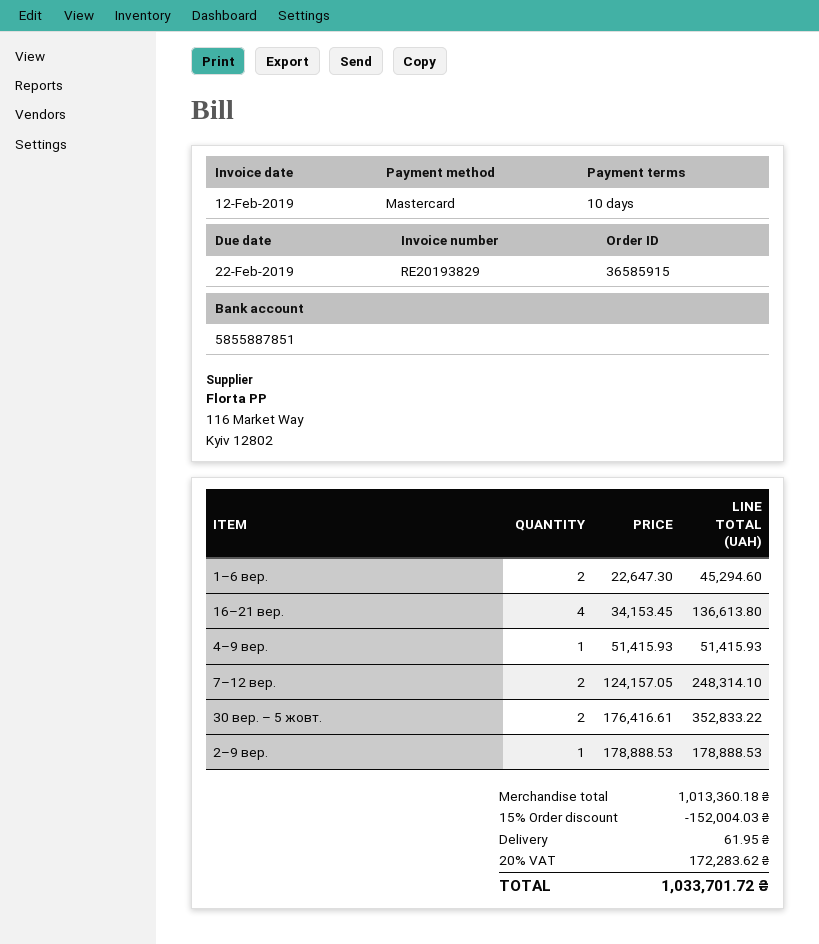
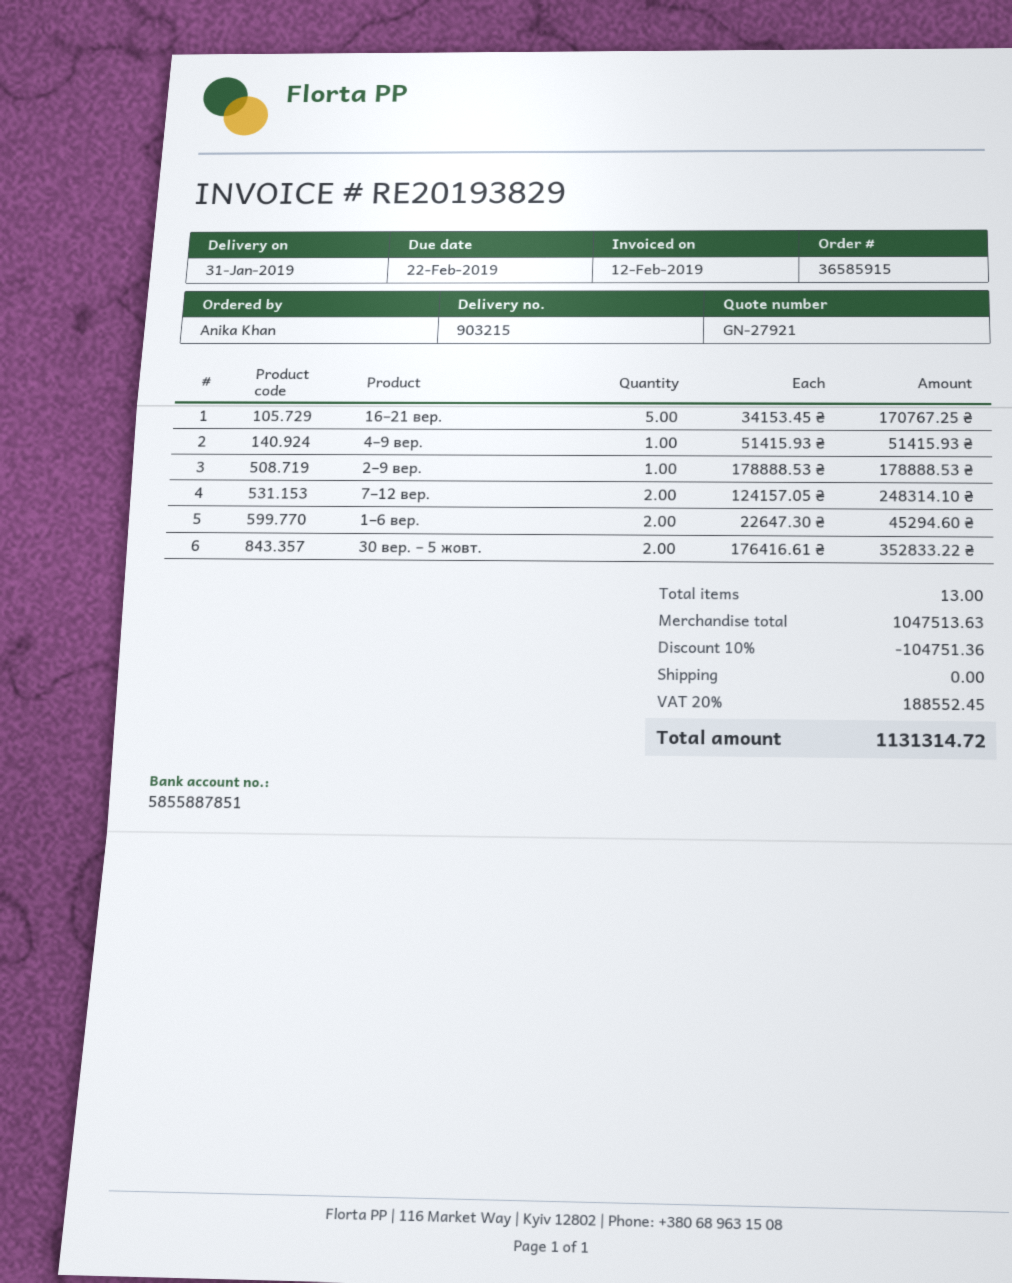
16–21 вер.: 4 x 34153.45 = 136613.80 -> 5 x 34153.45 = 170767.25
subtotal: 1013360.18 -> 1047513.63
discount: 15% = 152004.03 -> 10% = 104751.36
shipping: 61.95 -> 0.00
tax: 20% = 172283.62 -> 20% = 188552.45
total: 1033701.72 -> 1131314.72

